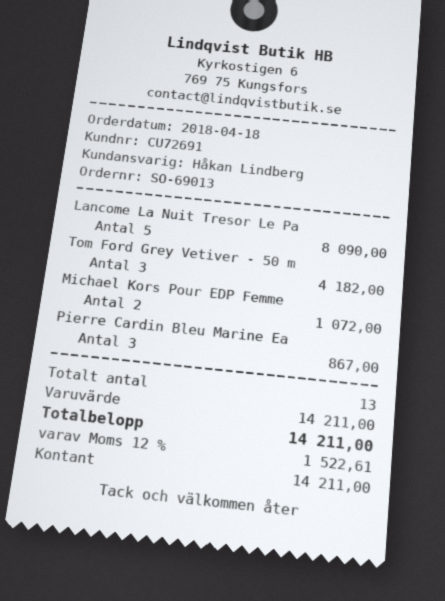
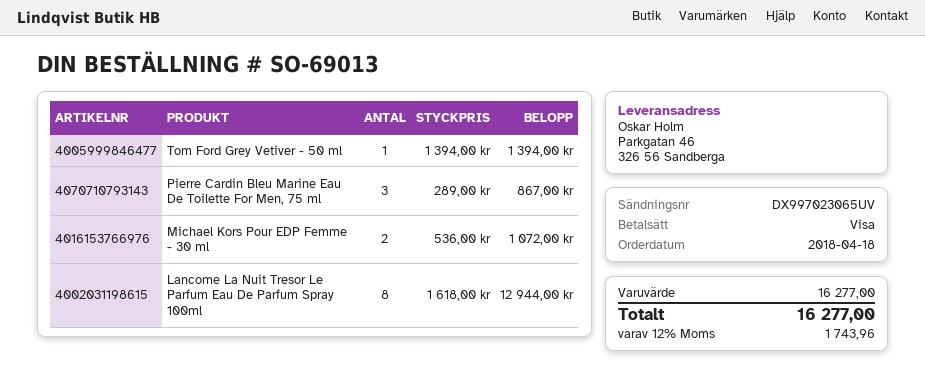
payment method: cash -> Visa
Lancome La Nuit Tresor Le Pa: 5 for 8090.00 -> 8 for 12944.00
Tom Ford Grey Vetiver - 50 m: 3 for 4182.00 -> 1 for 1394.00
subtotal: 14211.00 -> 16277.00
tax: 12% = 1522.61 -> 12% = 1743.96
total: 14211.00 -> 16277.00

